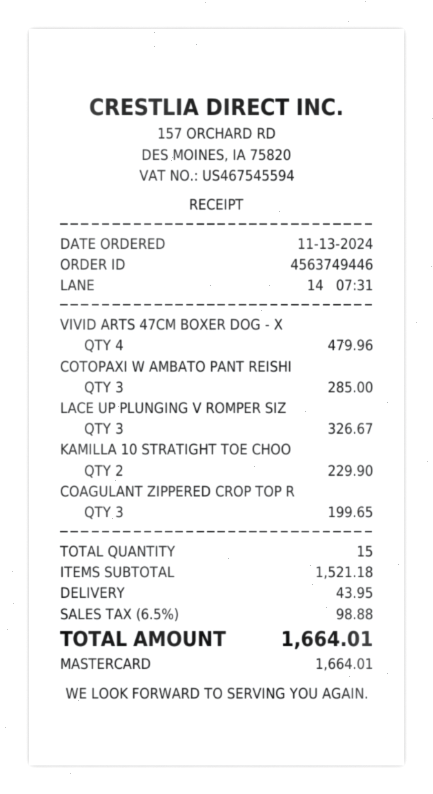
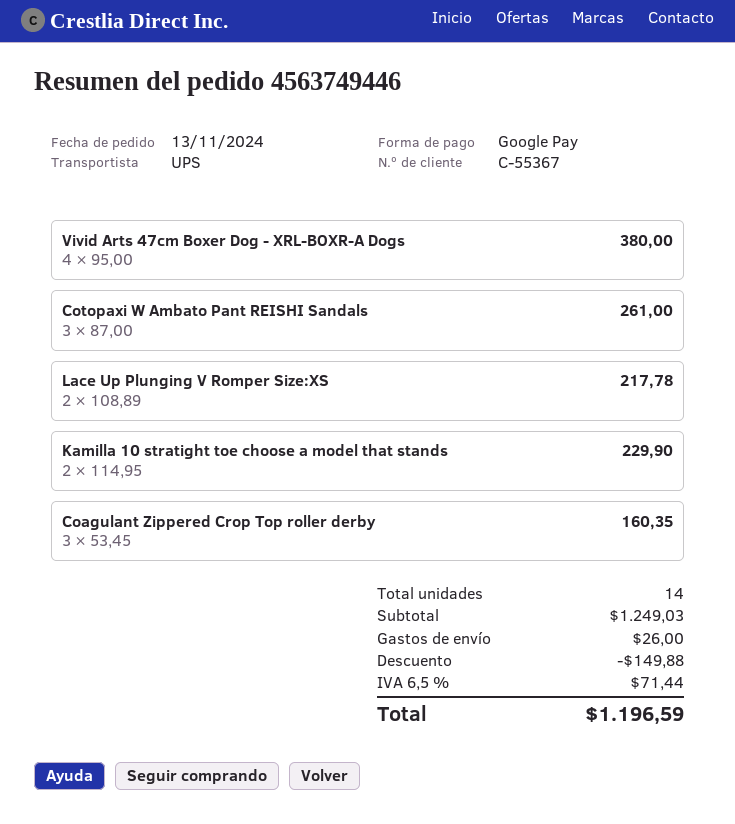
payment method: Mastercard -> Google Pay
VIVID ARTS 47CM BOXER DOG - X: 4 for 479.96 -> 4 for 380.00
COTOPAXI W AMBATO PANT REISHI: 3 for 285.00 -> 3 for 261.00
LACE UP PLUNGING V ROMPER SIZ: 3 for 326.67 -> 2 for 217.78
COAGULANT ZIPPERED CROP TOP R: 3 for 199.65 -> 3 for 160.35
total quantity: 15 -> 14
subtotal: 1521.18 -> 1249.03
discount: none -> 149.88
shipping: 43.95 -> 26.00
tax: 6.5% = 98.88 -> 6.5% = 71.44
total: 1664.01 -> 1196.59

